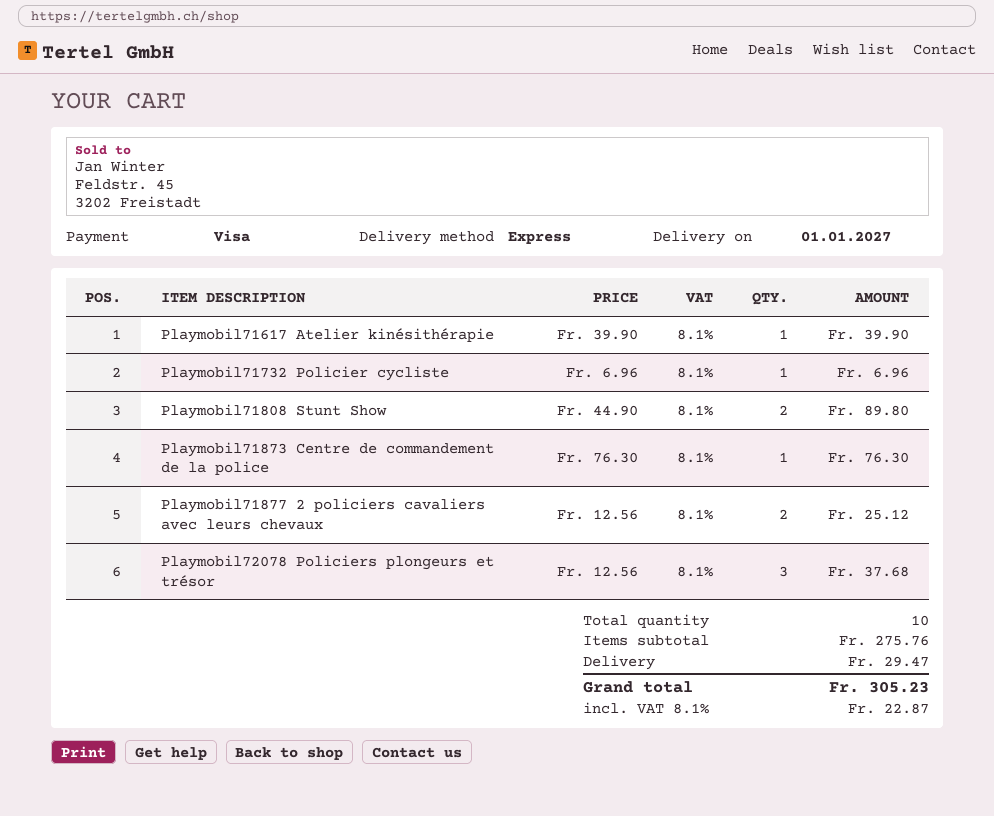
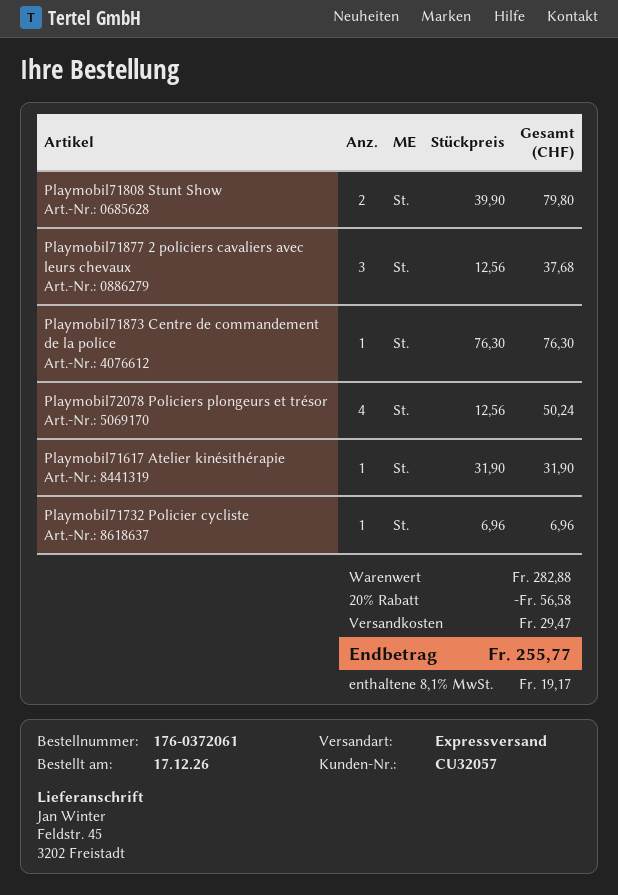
Playmobil71617 Atelier kinésithérapie: 1 x 39.90 = 39.90 -> 1 x 31.90 = 31.90
Playmobil71808 Stunt Show: 2 x 44.90 = 89.80 -> 2 x 39.90 = 79.80
Playmobil71877 2 policiers cavaliers avec leurs chevaux: 2 x 12.56 = 25.12 -> 3 x 12.56 = 37.68
Playmobil72078 Policiers plongeurs et trésor: 3 x 12.56 = 37.68 -> 4 x 12.56 = 50.24
subtotal: 275.76 -> 282.88
discount: none -> 20% = 56.58
tax: 8.1% = 22.87 -> 8.1% = 19.17
total: 305.23 -> 255.77

